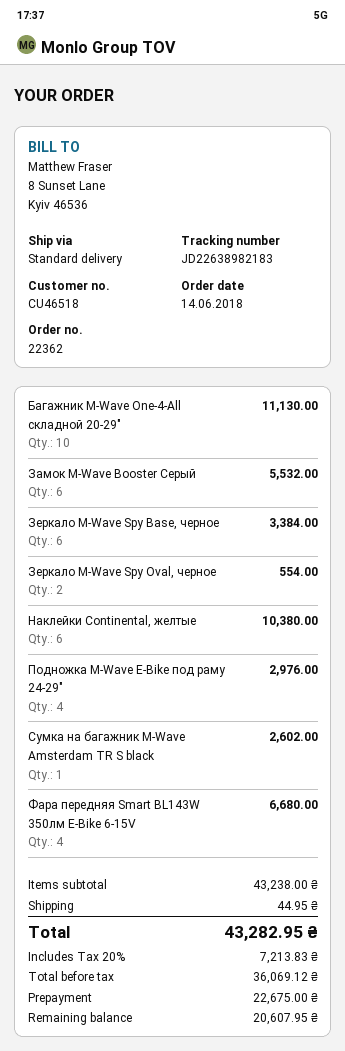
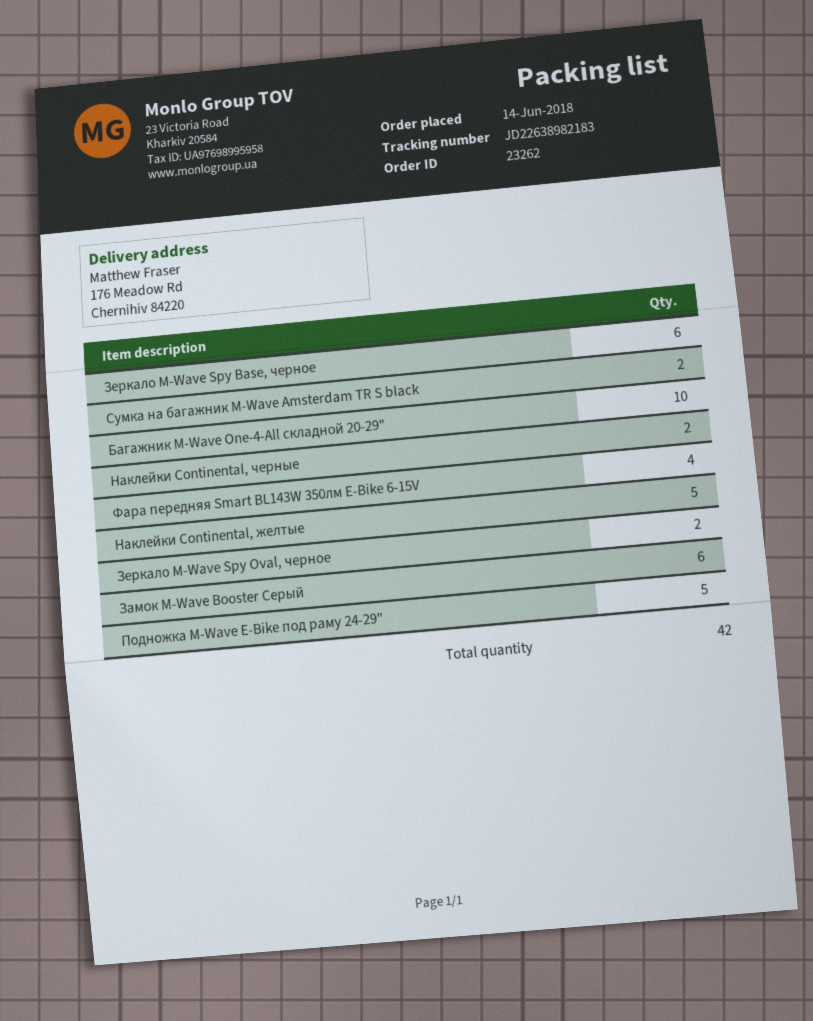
order number: 22362 -> 23262
Наклейки Continental, желтые: 6 -> 5
Подножка M-Wave E-Bike под раму 24-29": 4 -> 5
Сумка на багажник M-Wave Amsterdam TR S black: 1 -> 2
Наклейки Continental, черные: none -> 2

